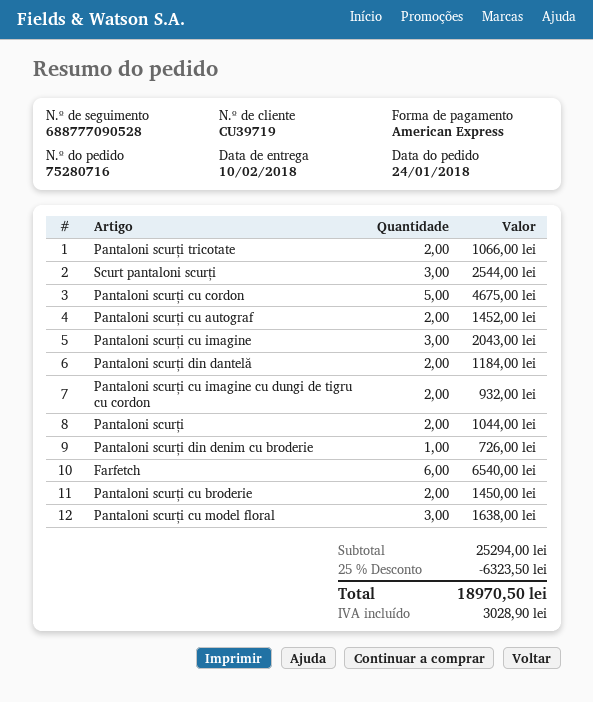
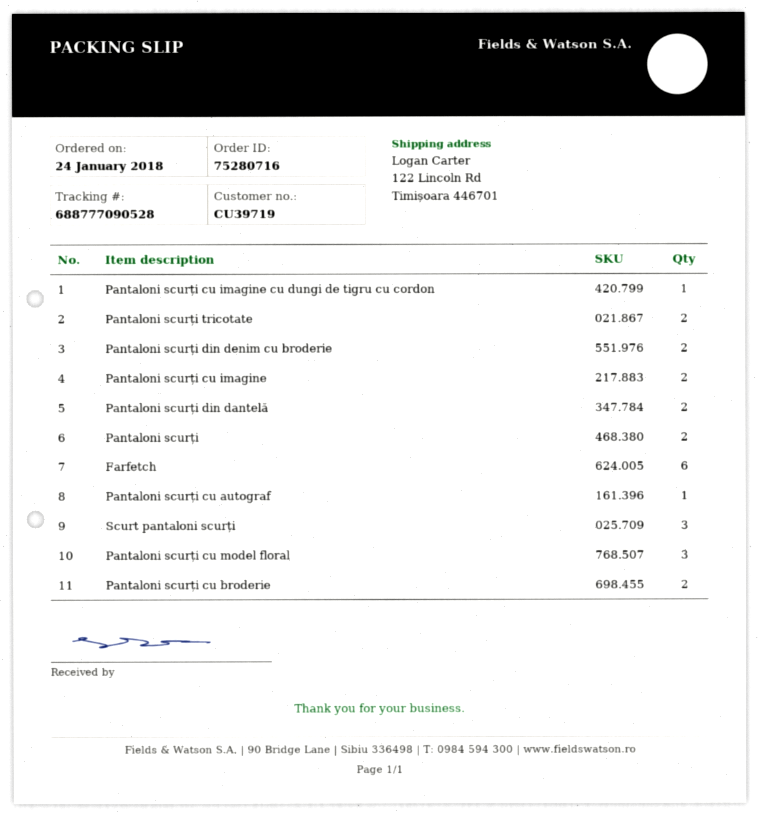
Pantaloni scurți cu cordon: 5 -> none
Pantaloni scurți cu autograf: 2 -> 1
Pantaloni scurți cu imagine: 3 -> 2
Pantaloni scurți cu imagine cu dungi de tigru cu cordon: 2 -> 1
Pantaloni scurți din denim cu broderie: 1 -> 2

